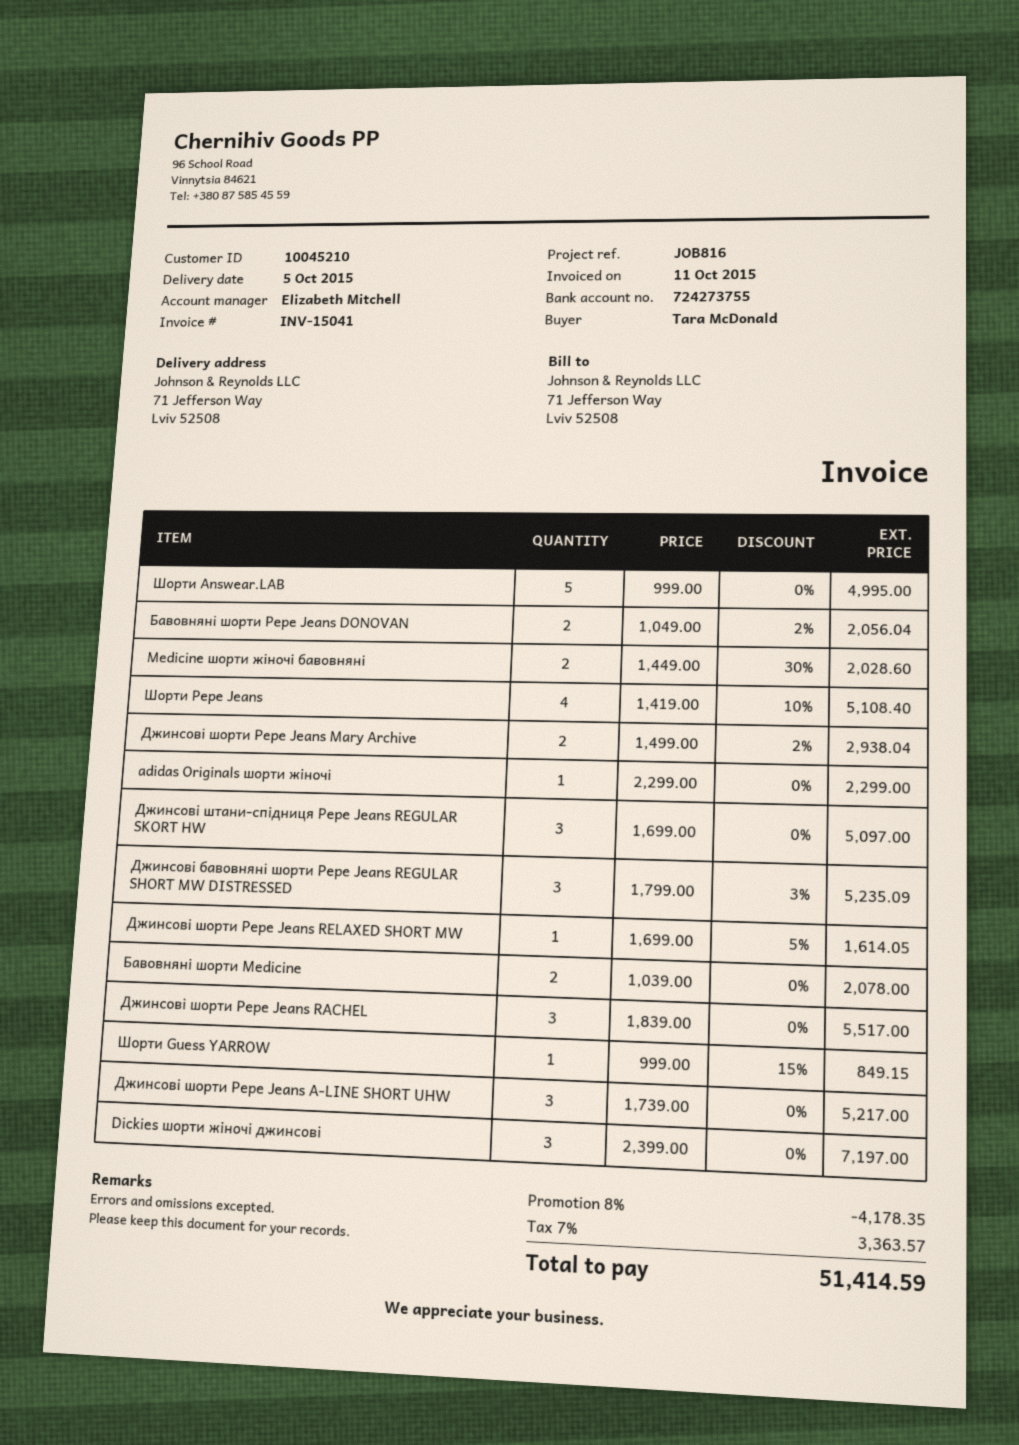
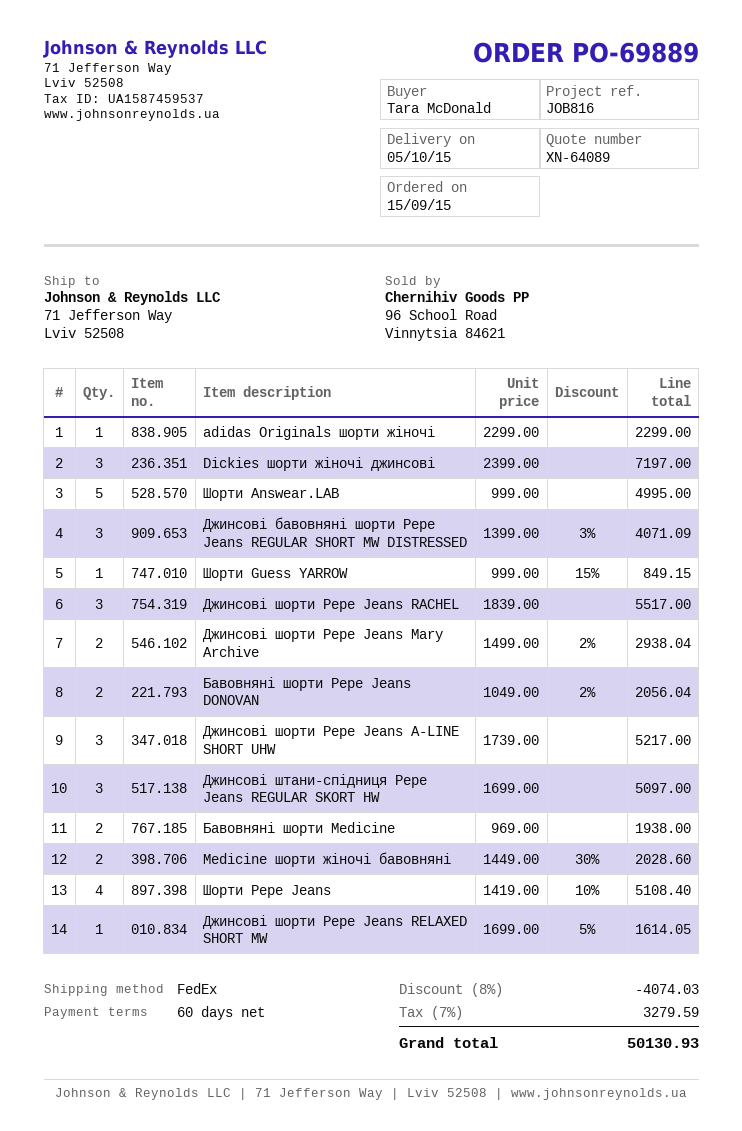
Джинсові бавовняні шорти Pepe Jeans REGULAR SHORT MW DISTRESSED: 3 x 1799.00 - 3% = 5235.09 -> 3 x 1399.00 - 3% = 4071.09
Бавовняні шорти Medicine: 2 x 1039.00 = 2078.00 -> 2 x 969.00 = 1938.00
discount: 8% = 4178.35 -> 8% = 4074.03
tax: 7% = 3363.57 -> 7% = 3279.59
total: 51414.59 -> 50130.93

